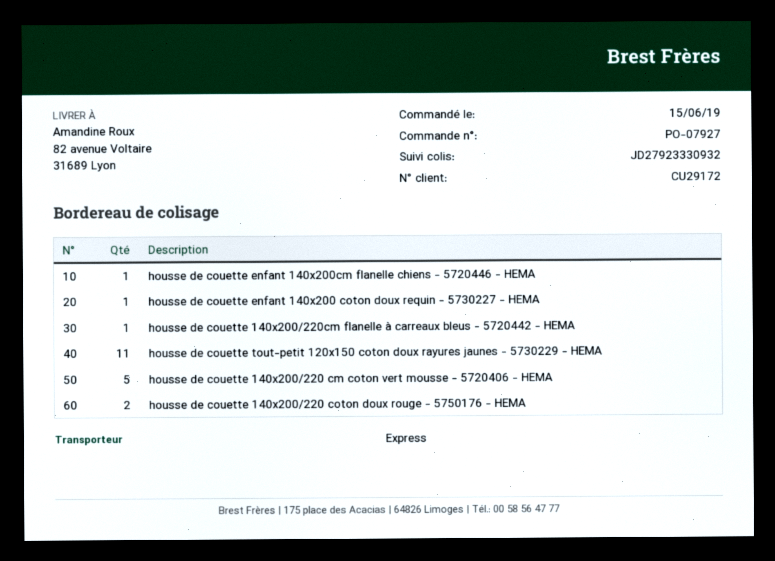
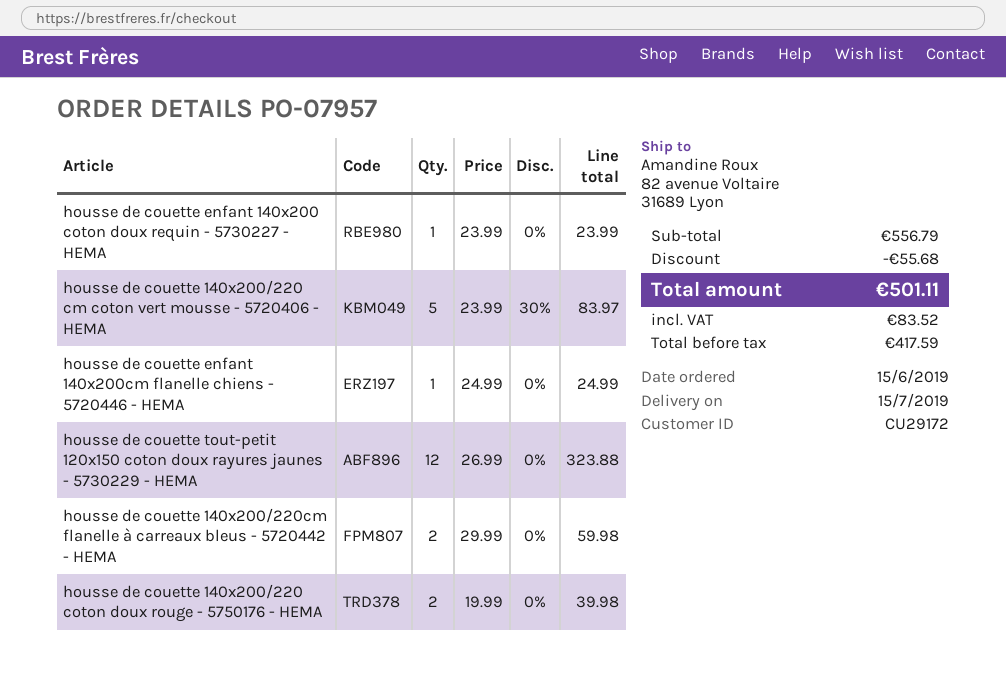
order number: PO-07927 -> PO-07957
housse de couette 140x200/220cm flanelle à carreaux bleus - 5720442 - HEMA: 1 -> 2
housse de couette tout-petit 120x150 coton doux rayures jaunes - 5730229 - HEMA: 11 -> 12

